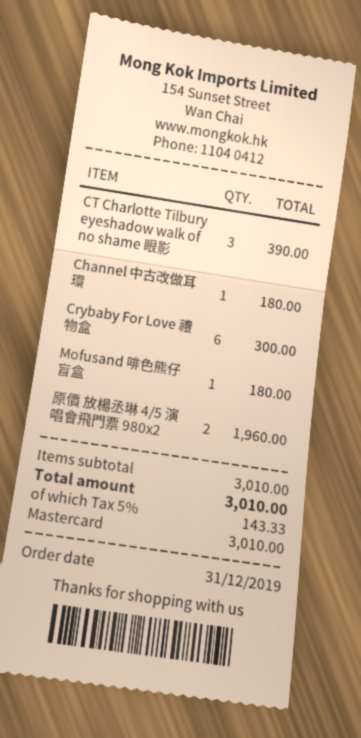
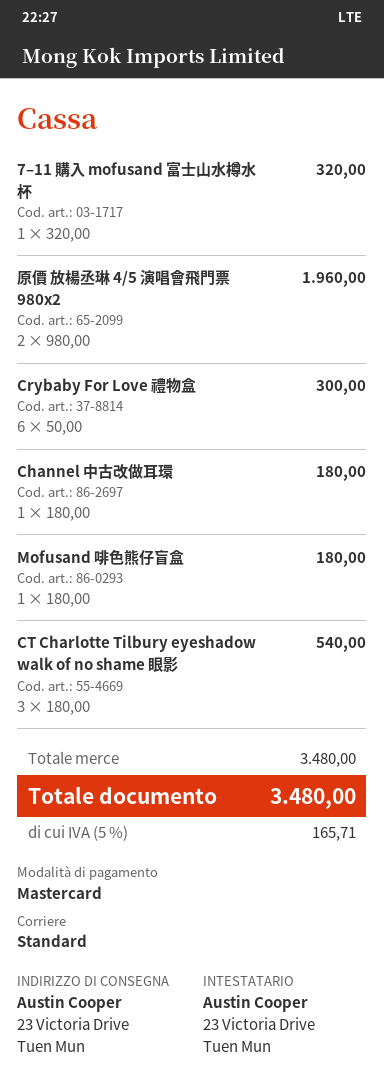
CT Charlotte Tilbury eyeshadow walk of no shame 眼影: 3 for 390.00 -> 3 for 540.00
7–11 購入 mofusand 富士山水樽水杯: none -> 1 for 320.00
subtotal: 3010.00 -> 3480.00
tax: 5% = 143.33 -> 5% = 165.71
total: 3010.00 -> 3480.00

